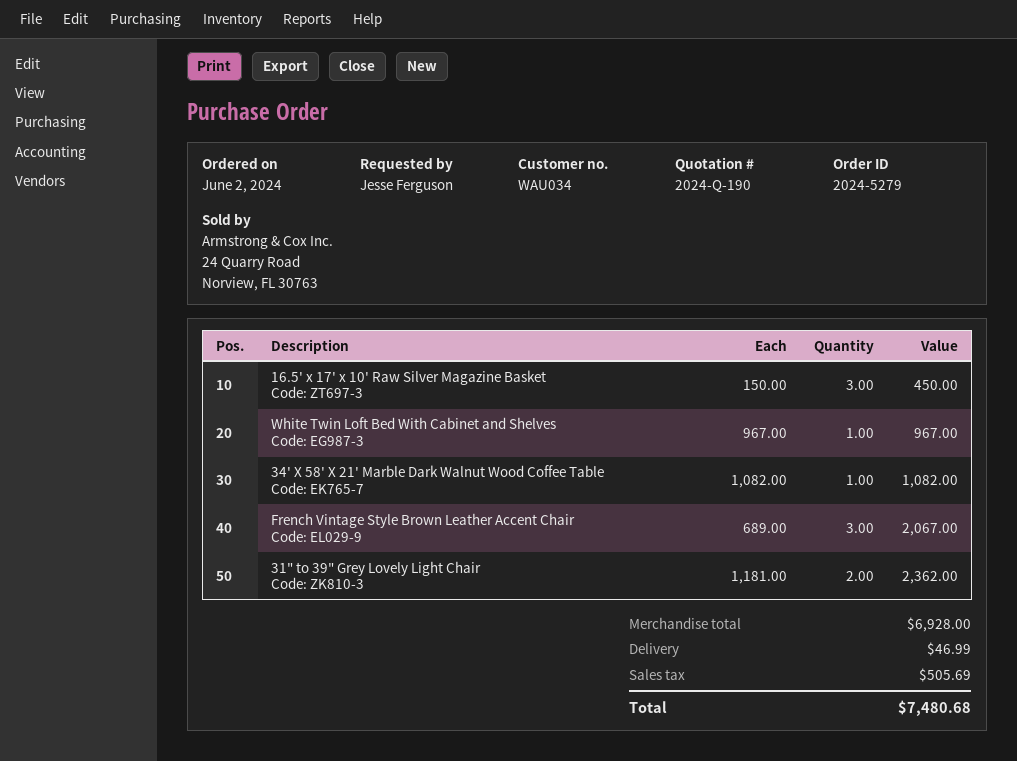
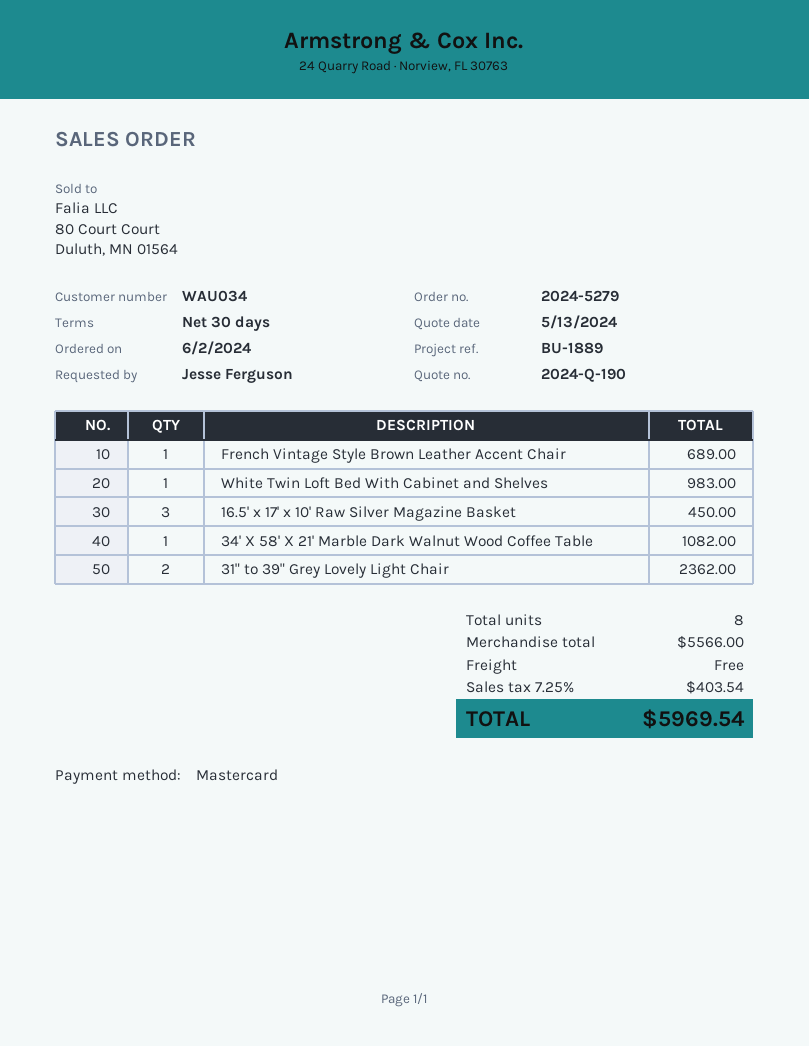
White Twin Loft Bed With Cabinet and Shelves: 1 for 967.00 -> 1 for 983.00
French Vintage Style Brown Leather Accent Chair: 3 for 2067.00 -> 1 for 689.00
subtotal: 6928.00 -> 5566.00
shipping: 46.99 -> 0.00
tax: 505.69 -> 403.54
total: 7480.68 -> 5969.54

